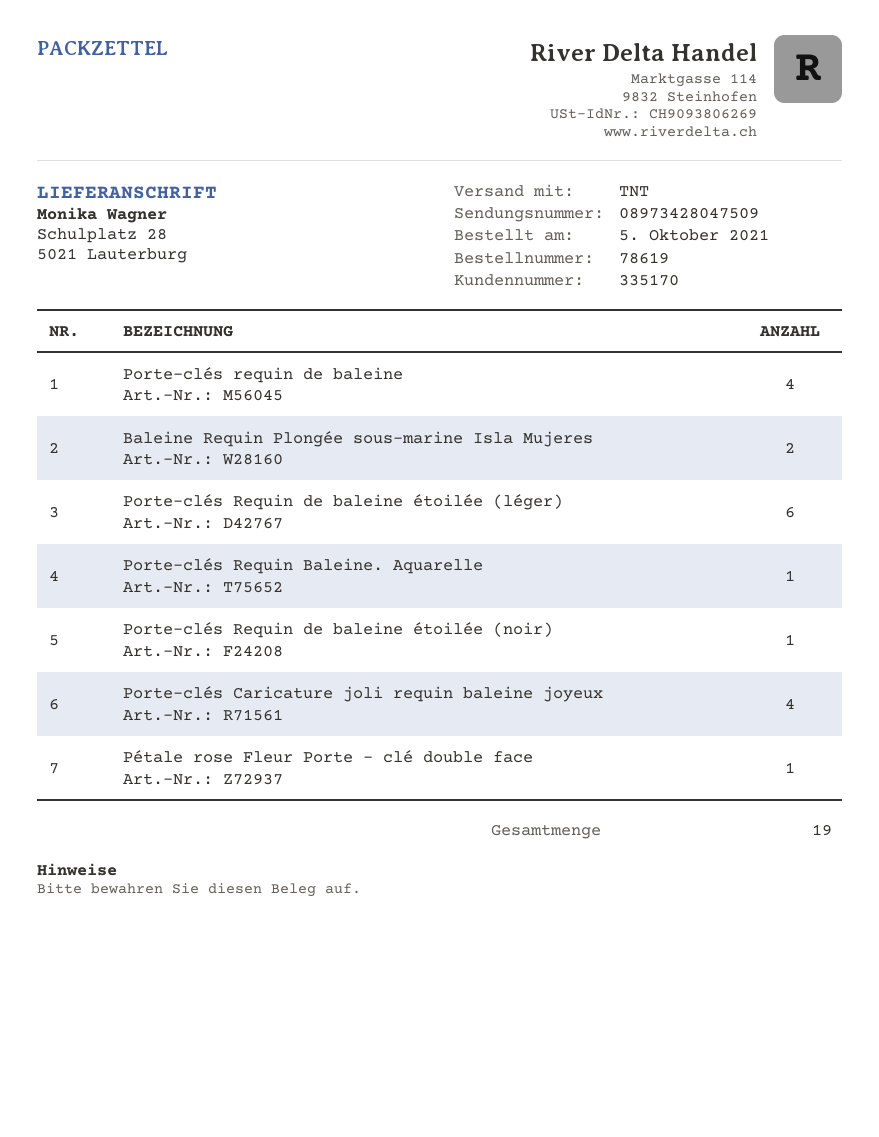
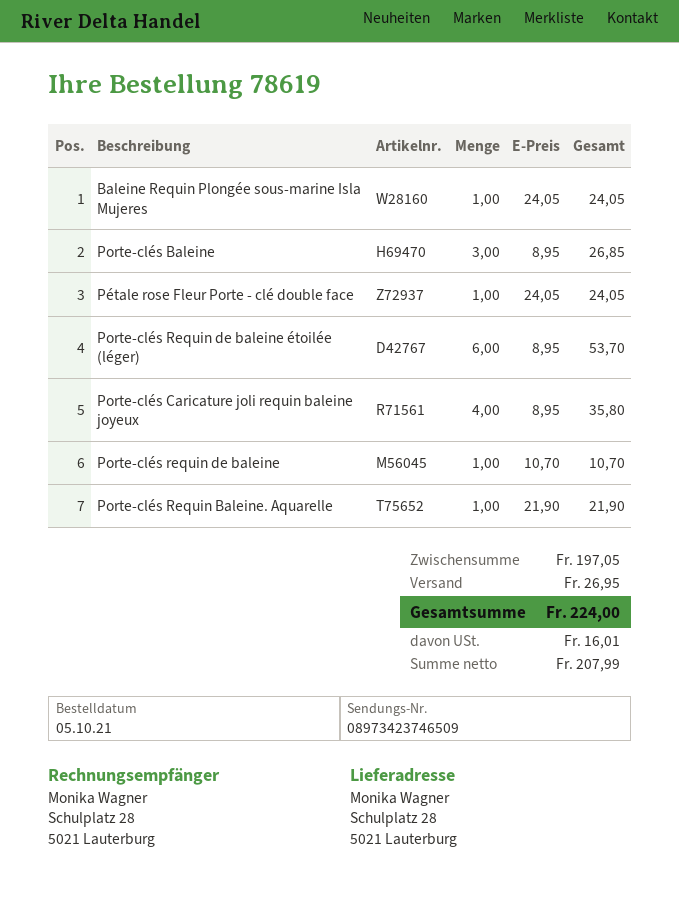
tracking number: 08973428047509 -> 08973423746509
Porte-clés requin de baleine: 4 -> 1
Baleine Requin Plongée sous-marine Isla Mujeres: 2 -> 1
Porte-clés Requin de baleine étoilée (noir): 1 -> none
Porte-clés Baleine: none -> 3

